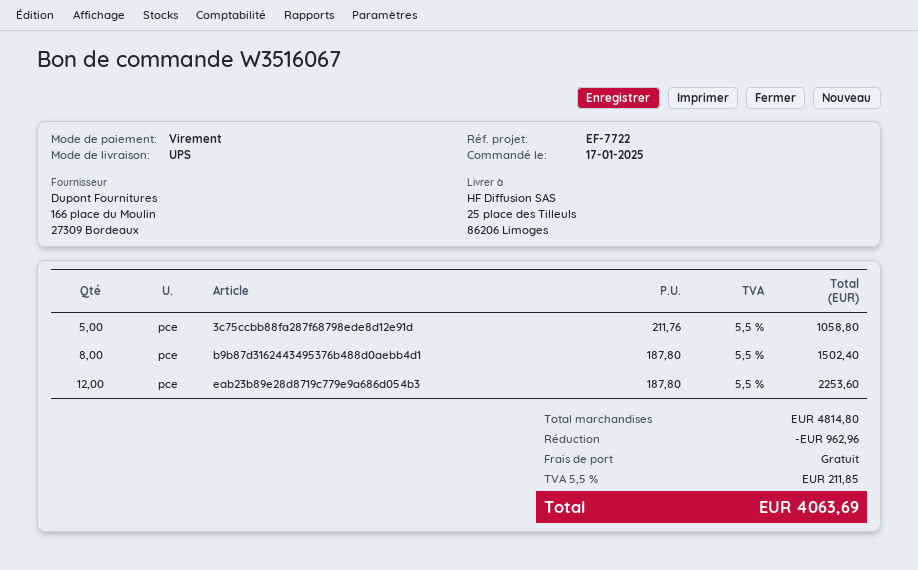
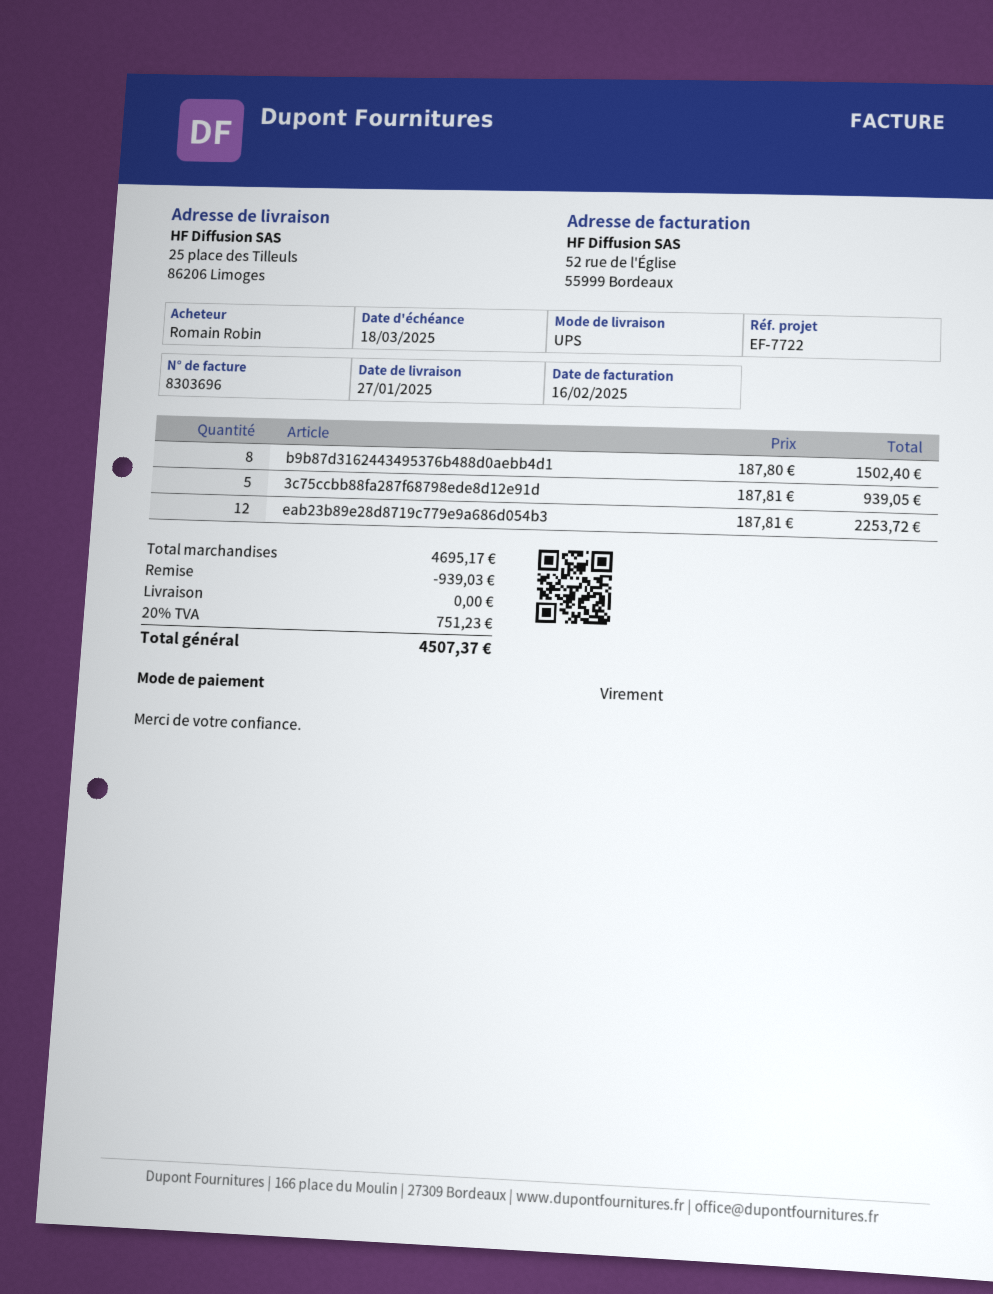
3c75ccbb88fa287f68798ede8d12e91d: 5 x 211.76 = 1058.80 -> 5 x 187.81 = 939.05
eab23b89e28d8719c779e9a686d054b3: 12 x 187.80 = 2253.60 -> 12 x 187.81 = 2253.72
subtotal: 4814.80 -> 4695.17
discount: 962.96 -> 939.03
tax: 5.5% = 211.85 -> 20% = 751.23
total: 4063.69 -> 4507.37

